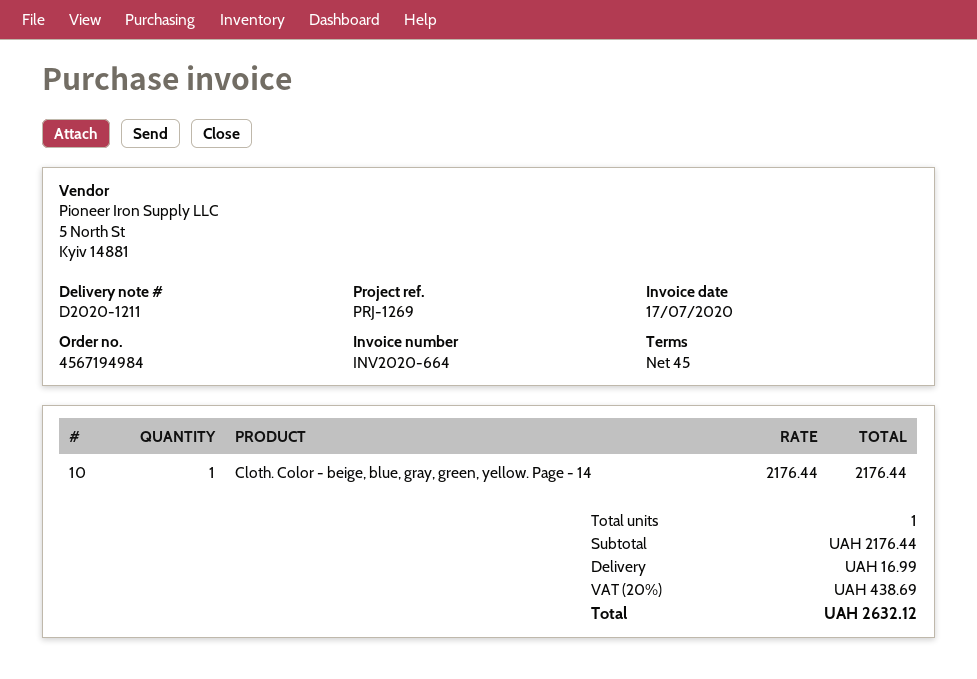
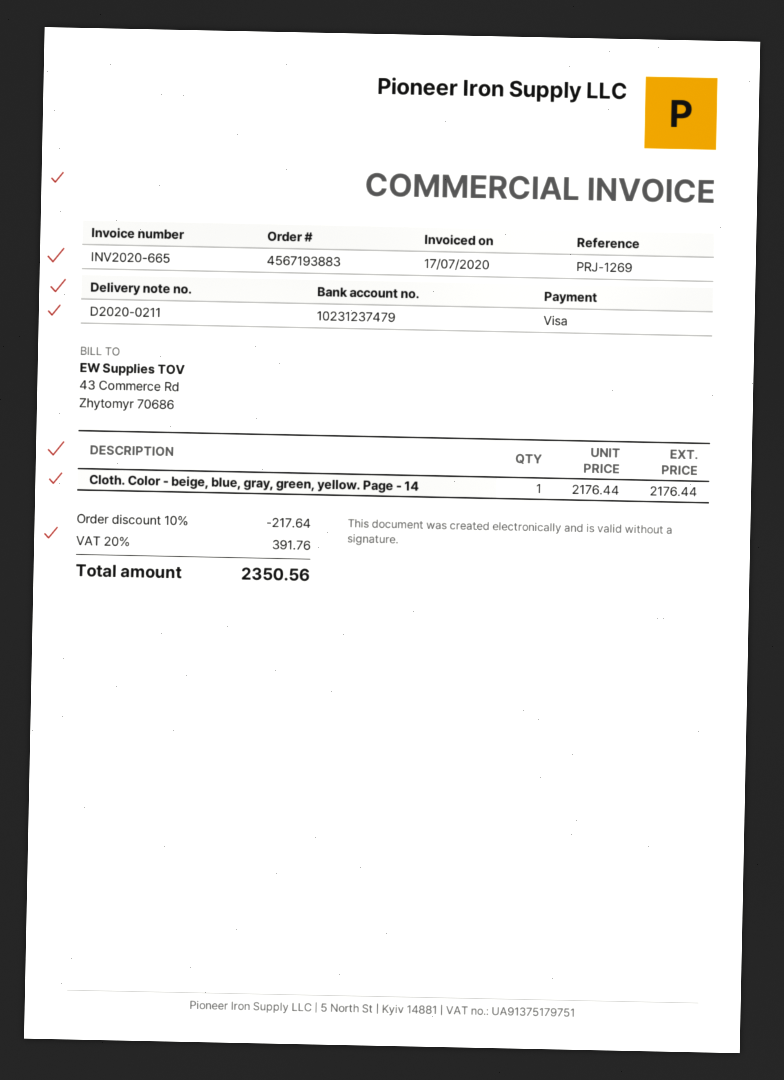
order number: 4567194984 -> 4567193883
delivery note number: D2020-1211 -> D2020-0211
invoice number: INV2020-664 -> INV2020-665
discount: none -> 10% = 217.64
shipping: 16.99 -> none
tax: 20% = 438.69 -> 20% = 391.76
total: 2632.12 -> 2350.56

